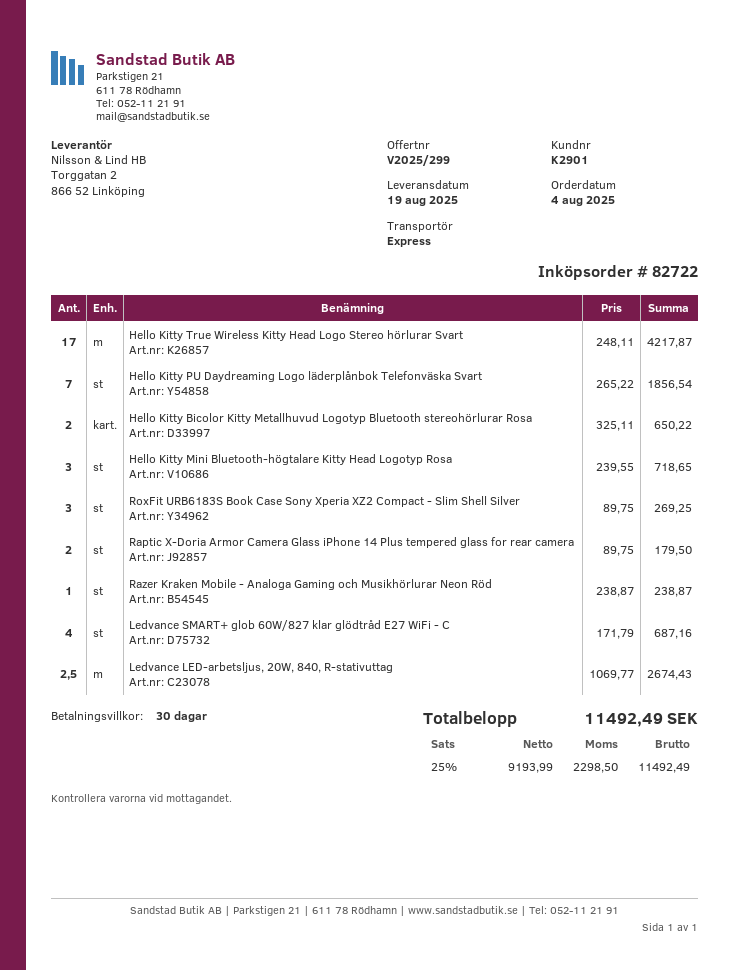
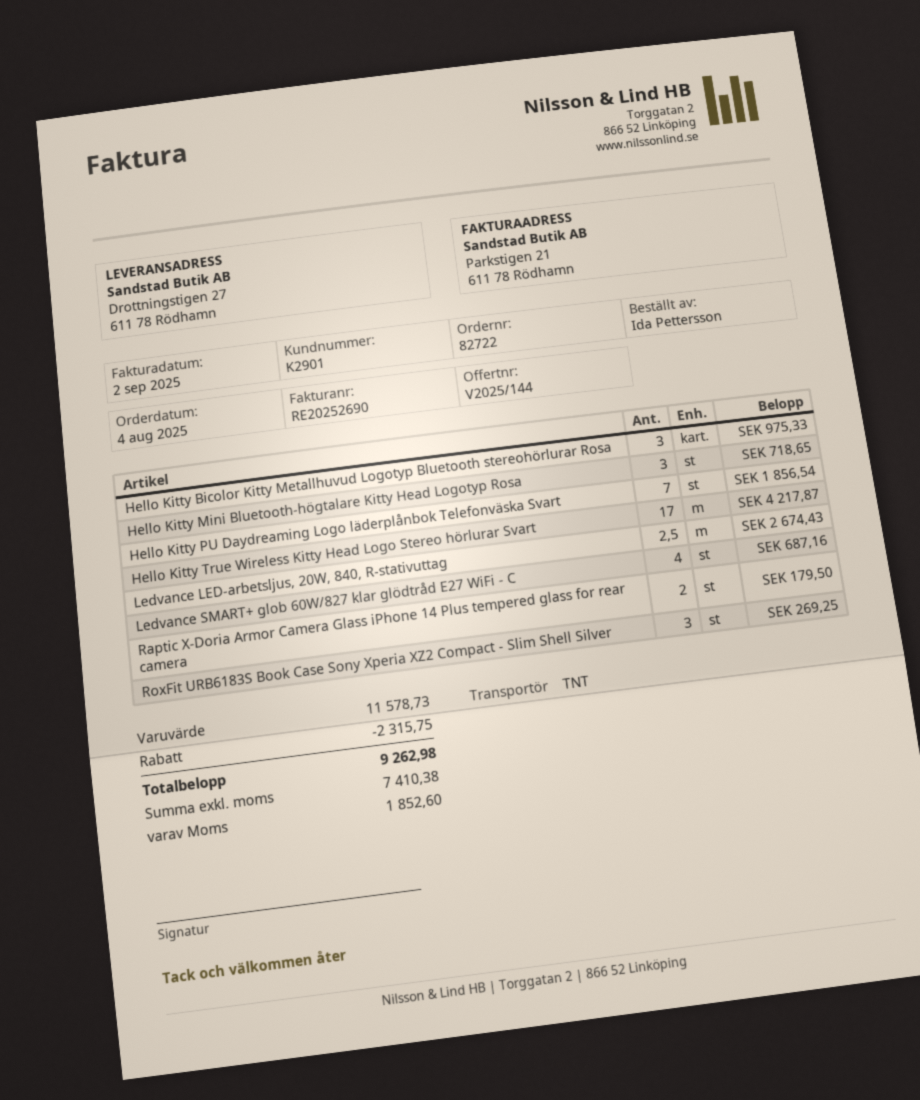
quote number: V2025/299 -> V2025/144
shipping method: express -> TNT
Hello Kitty Bicolor Kitty Metallhuvud Logotyp Bluetooth stereohörlurar Rosa: 2 for 650.22 -> 3 for 975.33
Razer Kraken Mobile - Analoga Gaming och Musikhörlurar Neon Röd: 1 for 238.87 -> none
discount: none -> 2315.75
net: 9193.99 -> 7410.38
tax: 2298.50 -> 1852.60
total: 11492.49 -> 9262.98

